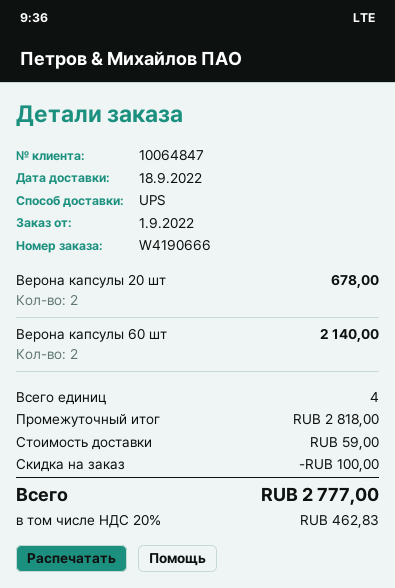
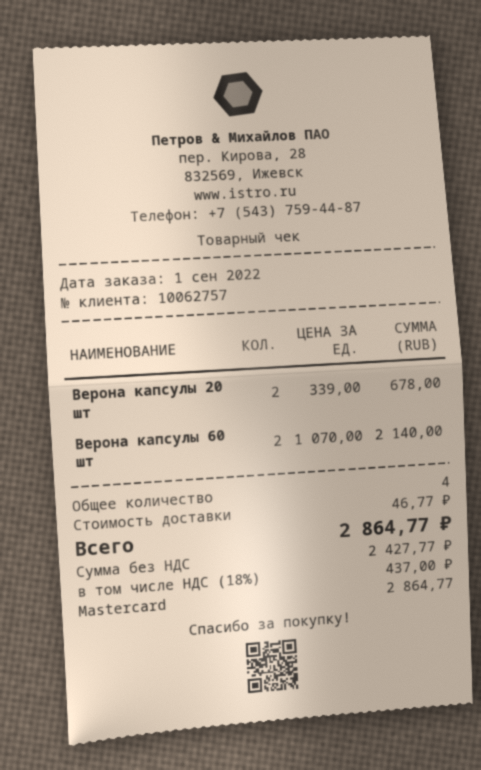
customer number: 10064847 -> 10062757
discount: 100.00 -> none
shipping: 59.00 -> 46.77
tax: 20% = 462.83 -> 18% = 437.00
total: 2777.00 -> 2864.77

